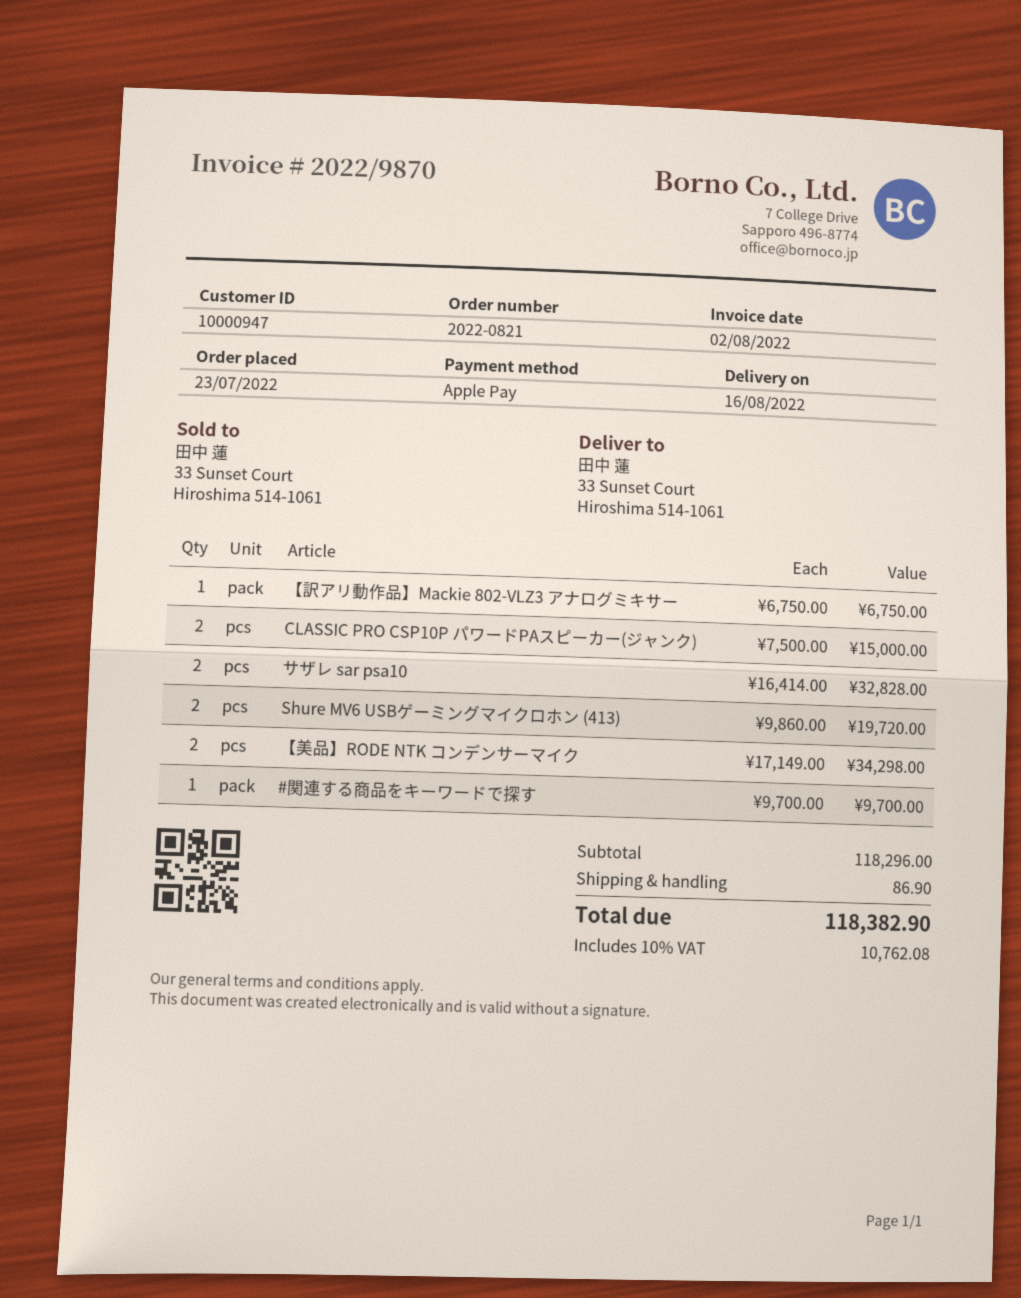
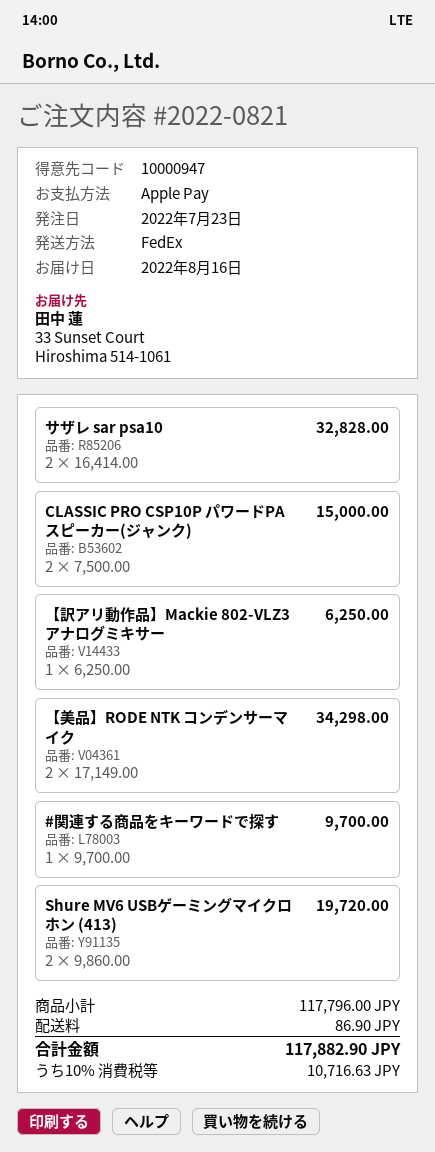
【訳アリ動作品】Mackie 802-VLZ3 アナログミキサー: 1 x 6750.00 = 6750.00 -> 1 x 6250.00 = 6250.00
subtotal: 118296.00 -> 117796.00
tax: 10% = 10762.08 -> 10% = 10716.63
total: 118382.90 -> 117882.90

